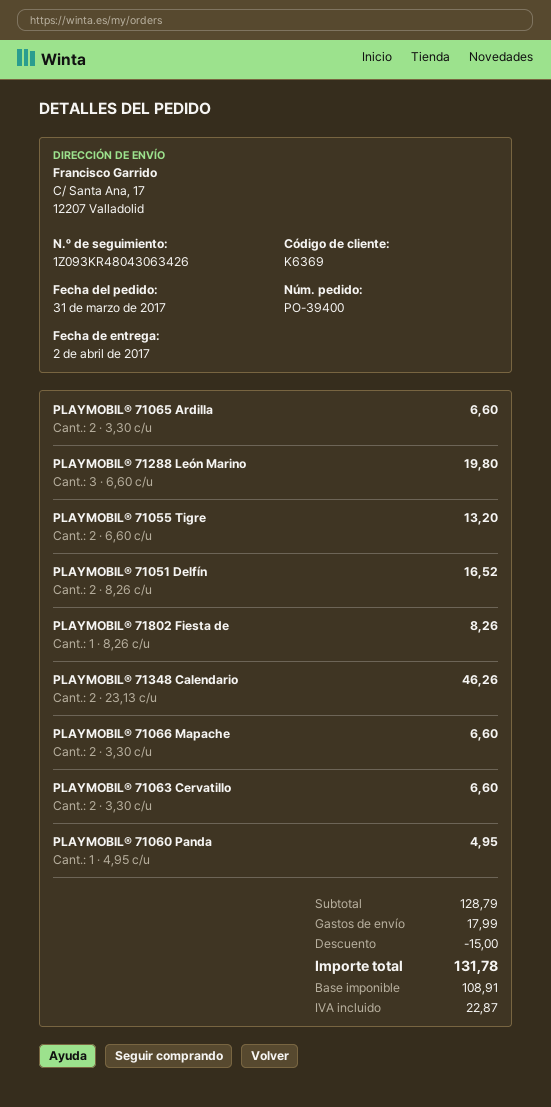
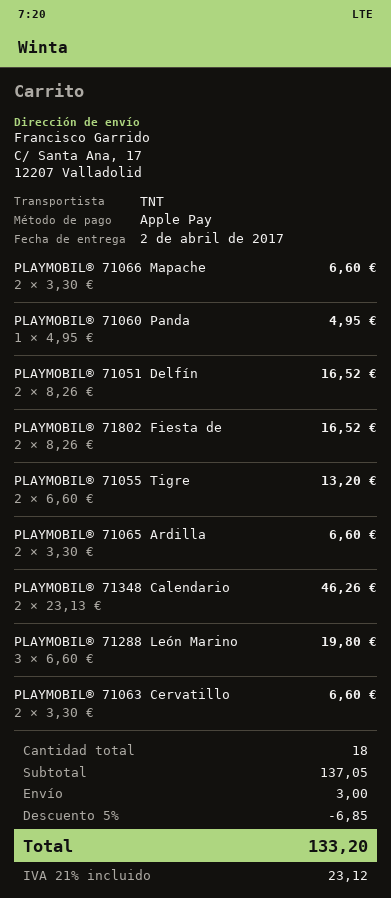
PLAYMOBIL® 71802 Fiesta de: 1 x 8.26 = 8.26 -> 2 x 8.26 = 16.52
subtotal: 128.79 -> 137.05
discount: 15.00 -> 6.85
shipping: 17.99 -> 3.00
tax: 22.87 -> 23.12
total: 131.78 -> 133.20

